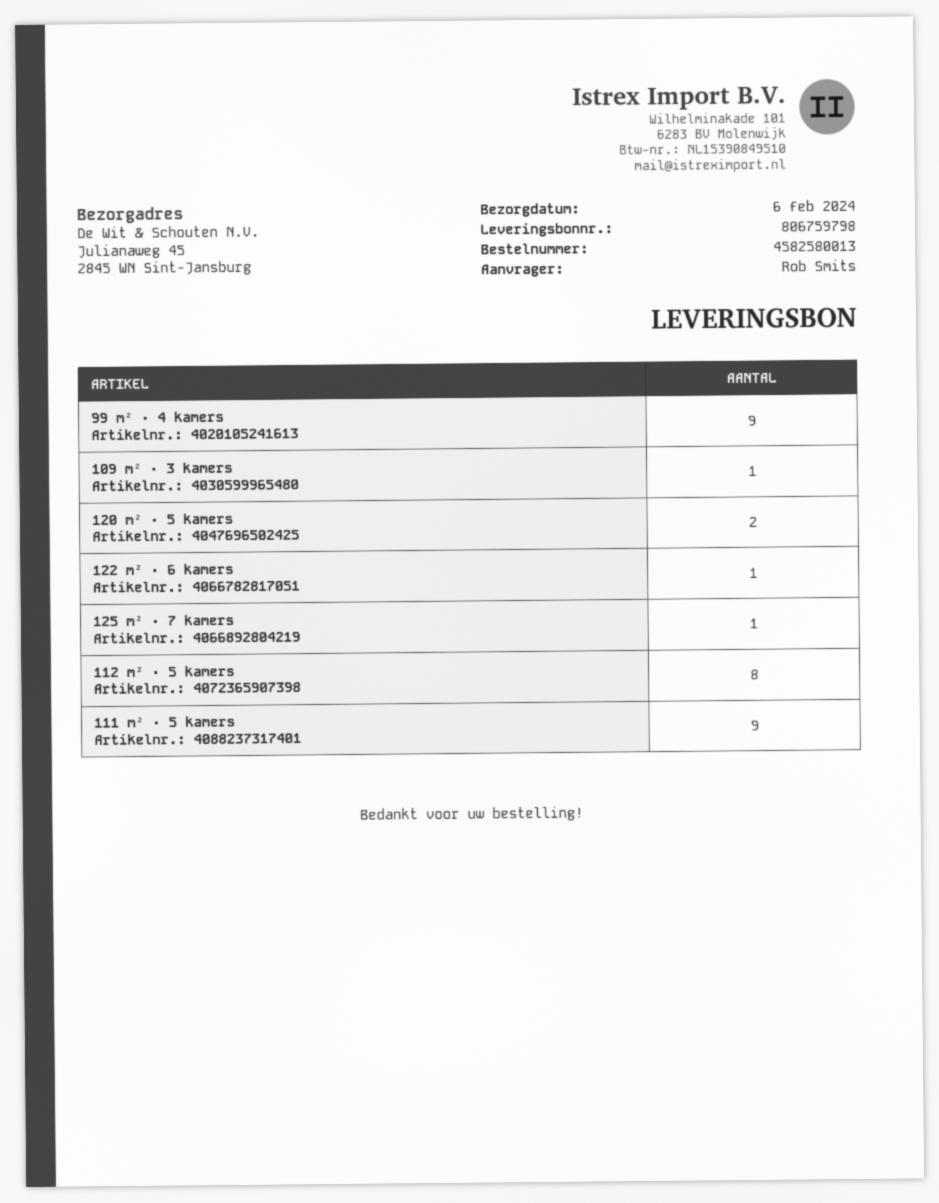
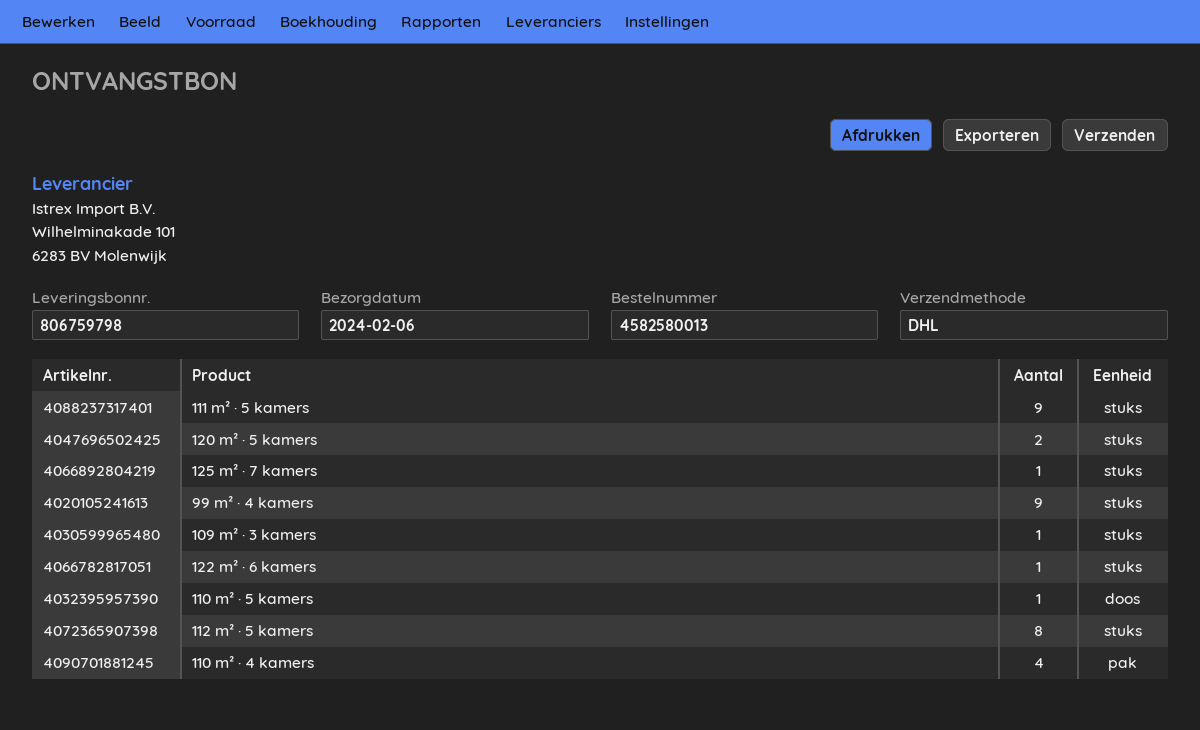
110 m² · 5 kamers: none -> 1
110 m² · 4 kamers: none -> 4

